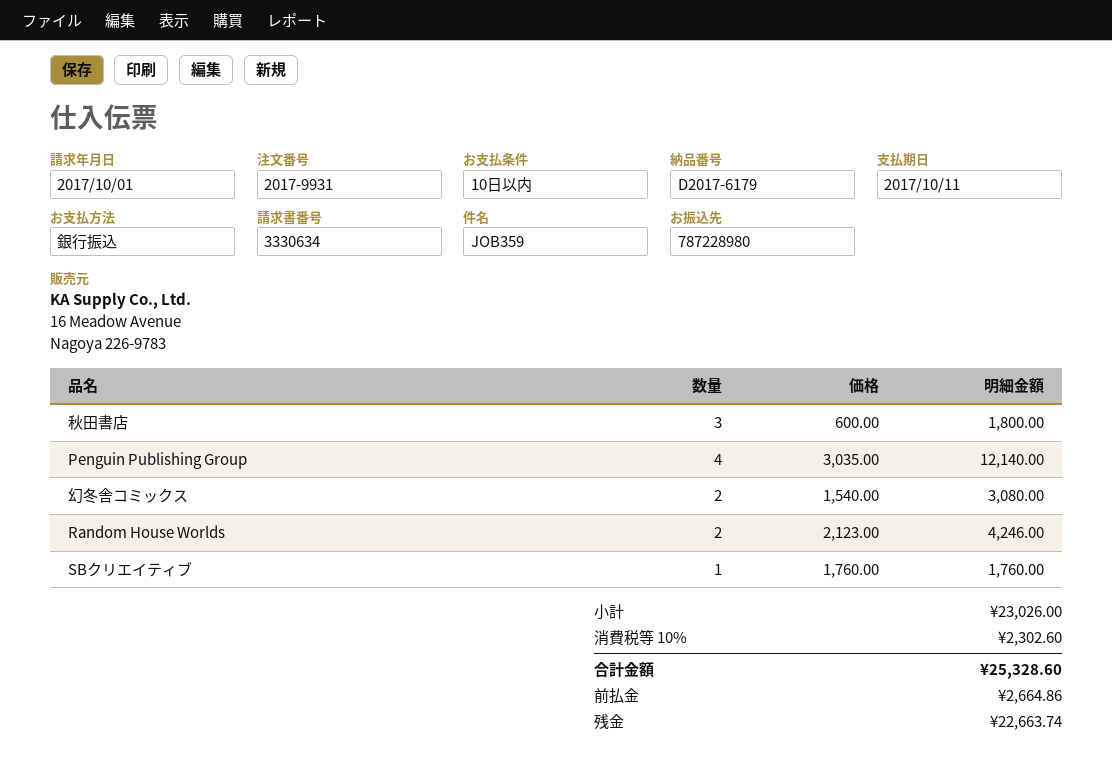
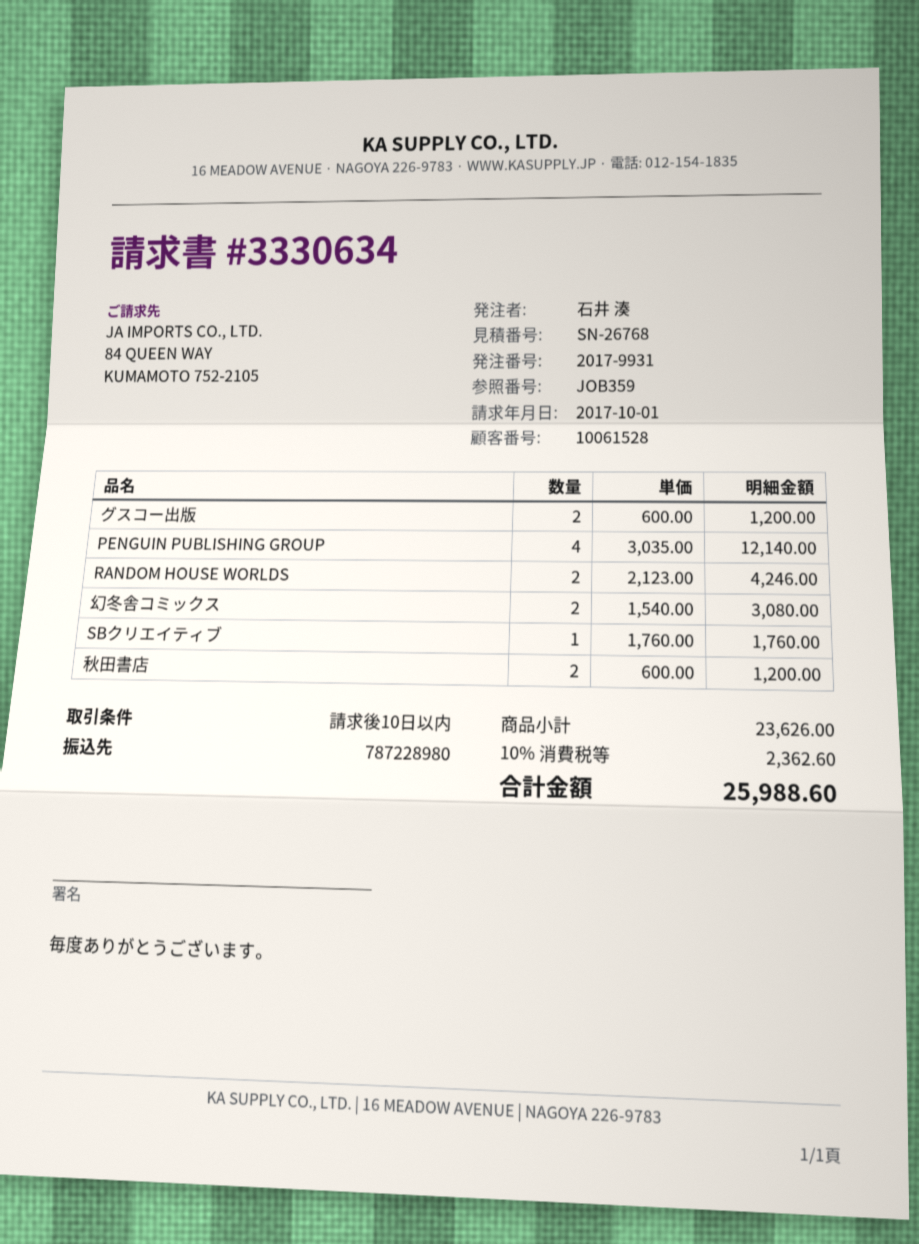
秋田書店: 3 x 600.00 = 1800.00 -> 2 x 600.00 = 1200.00
グスコー出版: none -> 2 x 600.00 = 1200.00
subtotal: 23026.00 -> 23626.00
tax: 10% = 2302.60 -> 10% = 2362.60
total: 25328.60 -> 25988.60

